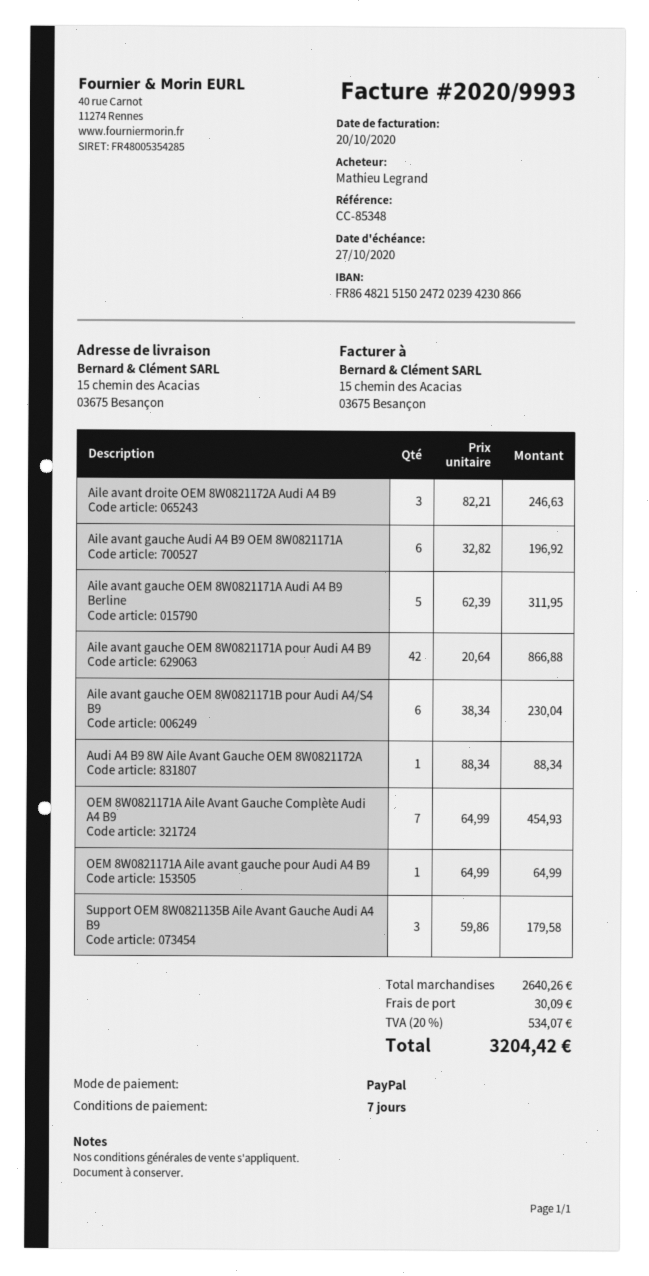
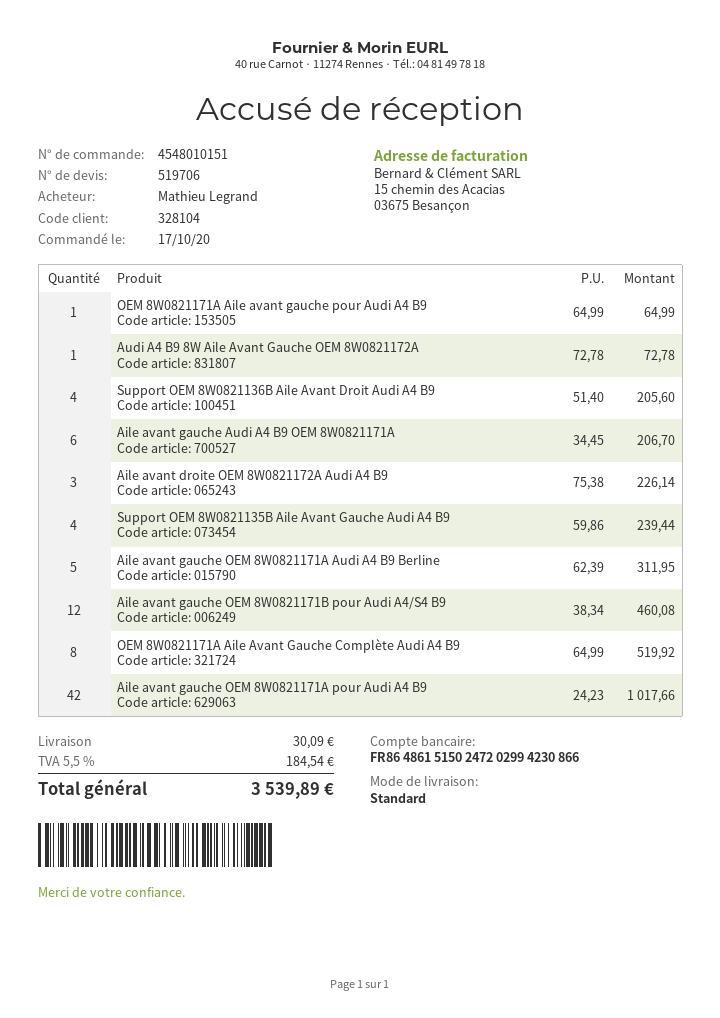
bank account: FR8648215150247202394230866 -> FR8648615150247202994230866
Aile avant droite OEM 8W0821172A Audi A4 B9: 3 x 82.21 = 246.63 -> 3 x 75.38 = 226.14
Aile avant gauche Audi A4 B9 OEM 8W0821171A: 6 x 32.82 = 196.92 -> 6 x 34.45 = 206.70
Aile avant gauche OEM 8W0821171A pour Audi A4 B9: 42 x 20.64 = 866.88 -> 42 x 24.23 = 1017.66
Aile avant gauche OEM 8W0821171B pour Audi A4/S4 B9: 6 x 38.34 = 230.04 -> 12 x 38.34 = 460.08
Audi A4 B9 8W Aile Avant Gauche OEM 8W0821172A: 1 x 88.34 = 88.34 -> 1 x 72.78 = 72.78
OEM 8W0821171A Aile Avant Gauche Complète Audi A4 B9: 7 x 64.99 = 454.93 -> 8 x 64.99 = 519.92
Support OEM 8W0821135B Aile Avant Gauche Audi A4 B9: 3 x 59.86 = 179.58 -> 4 x 59.86 = 239.44
Support OEM 8W0821136B Aile Avant Droit Audi A4 B9: none -> 4 x 51.40 = 205.60
tax: 20% = 534.07 -> 5.5% = 184.54
total: 3204.42 -> 3539.89

